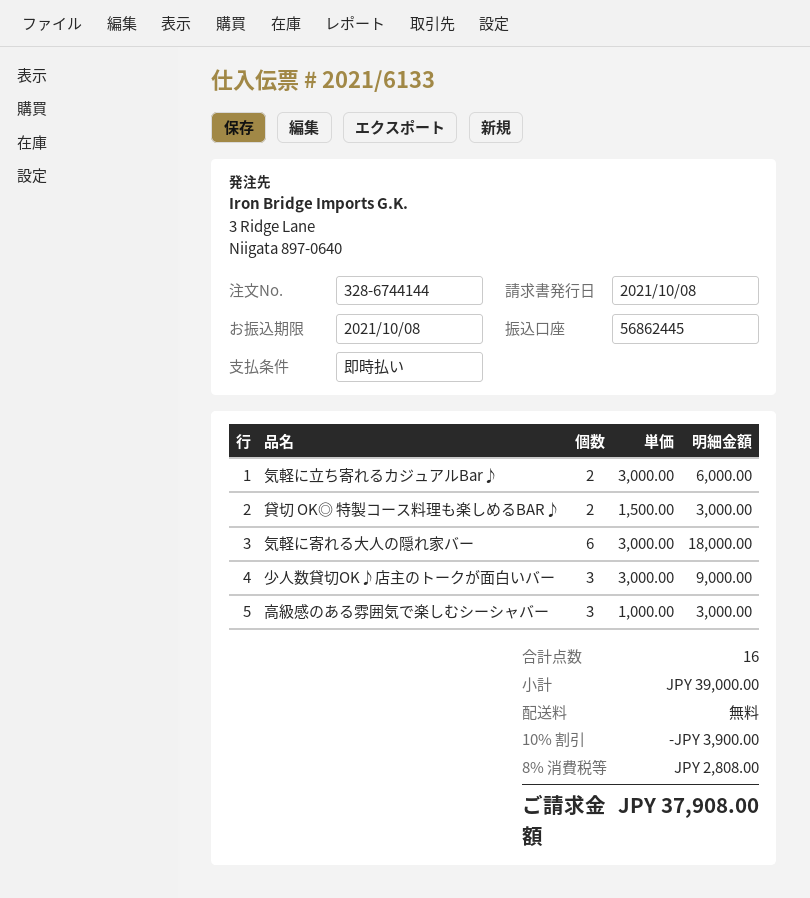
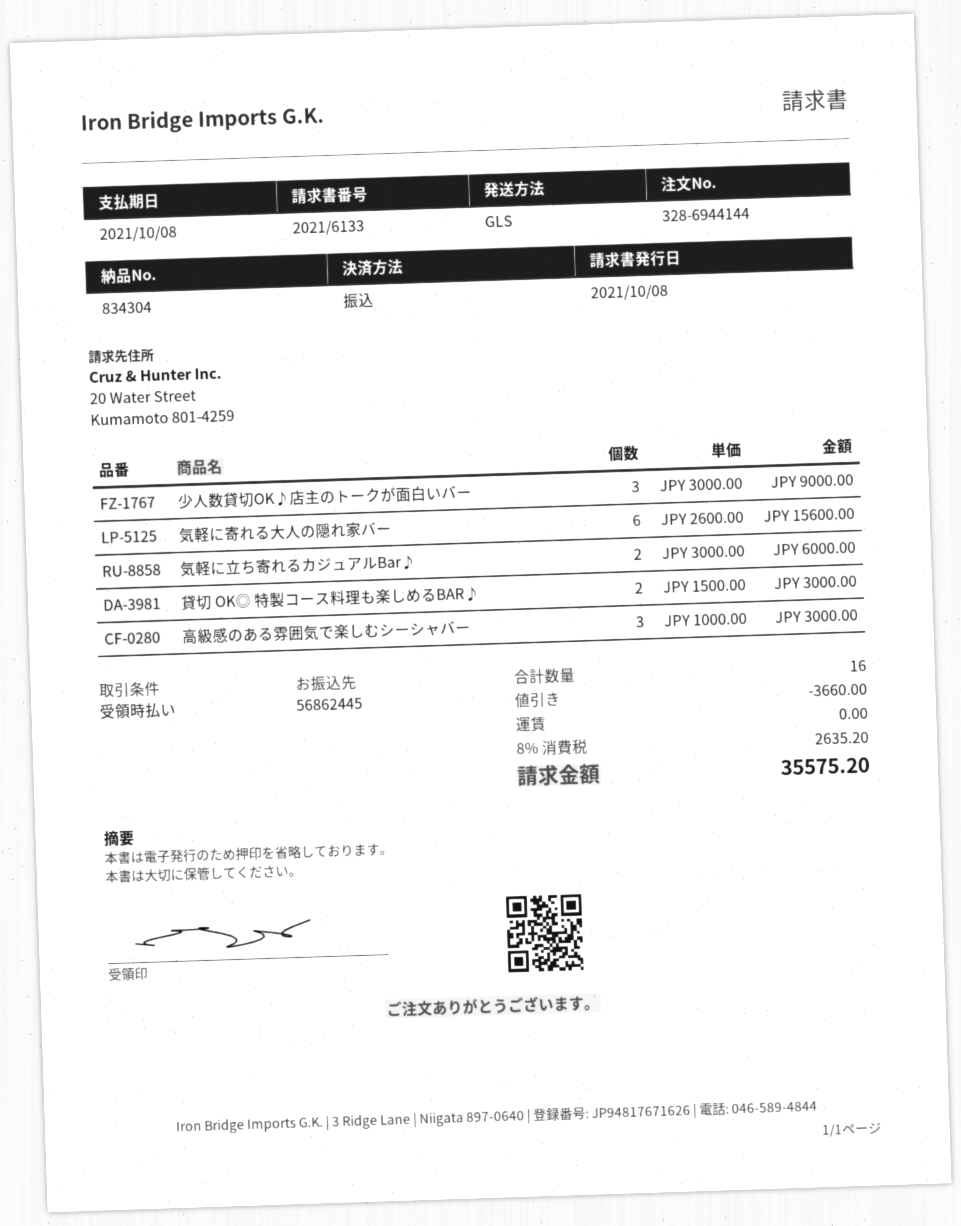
order number: 328-6744144 -> 328-6944144
気軽に寄れる大人の隠れ家バー: 6 x 3000.00 = 18000.00 -> 6 x 2600.00 = 15600.00
discount: 3900.00 -> 3660.00
tax: 8% = 2808.00 -> 8% = 2635.20
total: 37908.00 -> 35575.20

